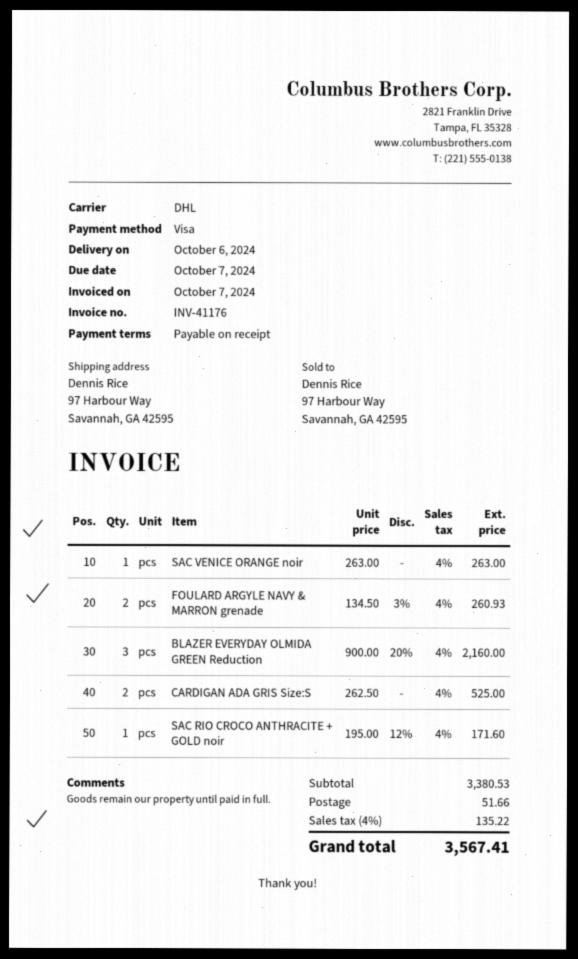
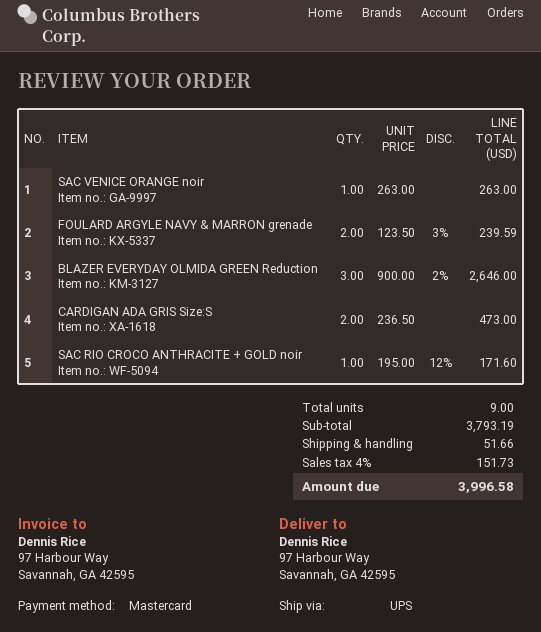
payment method: Visa -> Mastercard
shipping method: DHL -> UPS
FOULARD ARGYLE NAVY & MARRON grenade: 2 x 134.50 - 3% = 260.93 -> 2 x 123.50 - 3% = 239.59
BLAZER EVERYDAY OLMIDA GREEN Reduction: 3 x 900.00 - 20% = 2160.00 -> 3 x 900.00 - 2% = 2646.00
CARDIGAN ADA GRIS Size:S: 2 x 262.50 = 525.00 -> 2 x 236.50 = 473.00
subtotal: 3380.53 -> 3793.19
tax: 4% = 135.22 -> 4% = 151.73
total: 3567.41 -> 3996.58

